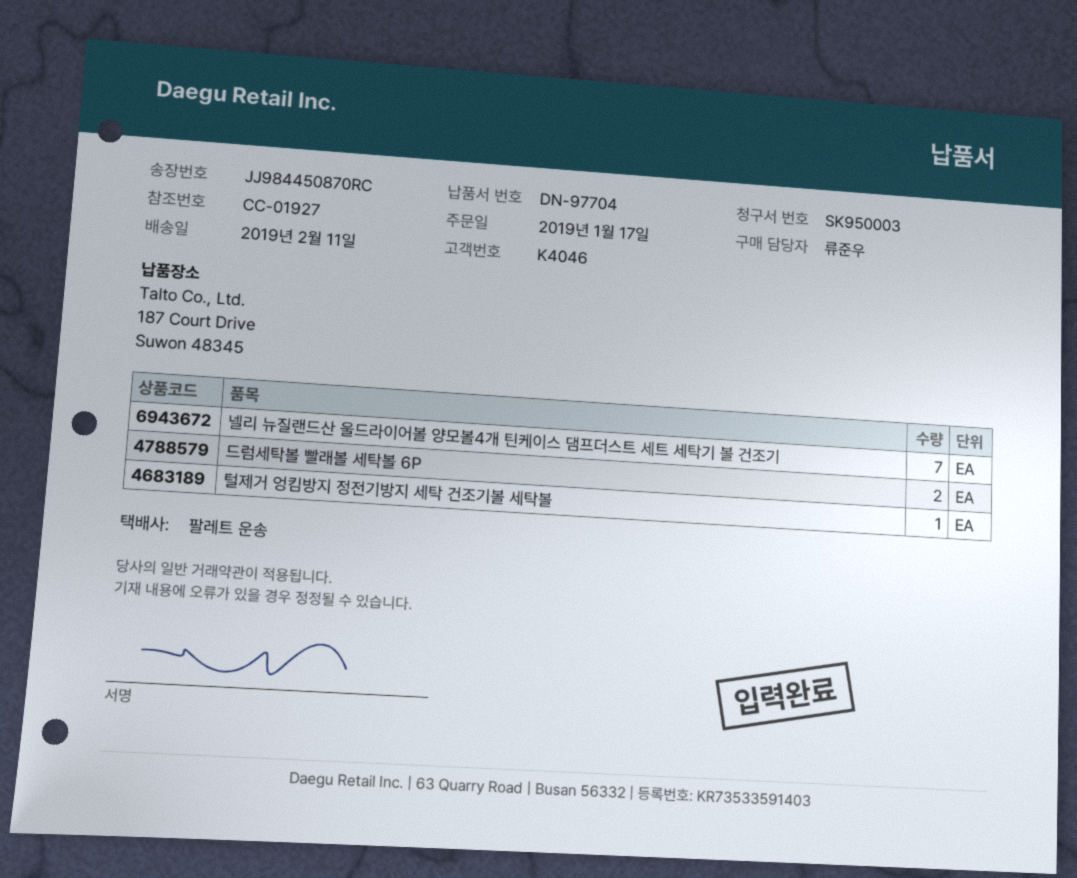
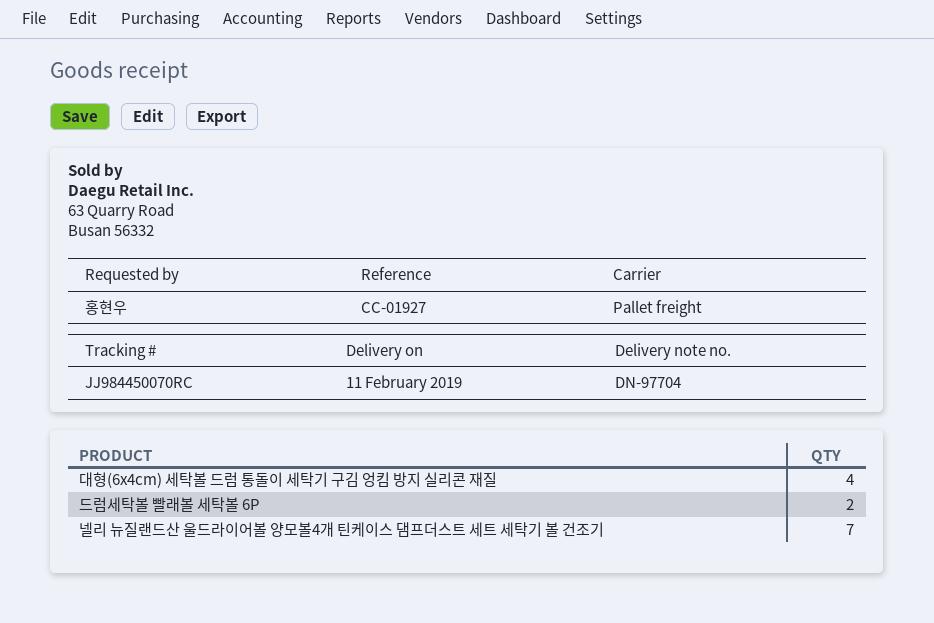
ordered by: 류준우 -> 홍현우
tracking number: JJ984450870RC -> JJ984450070RC
털제거 엉킴방지 정전기방지 세탁 건조기볼 세탁볼: 1 -> none
대형(6x4cm) 세탁볼 드럼 통돌이 세탁기 구김 엉킴 방지 실리콘 재질: none -> 4

